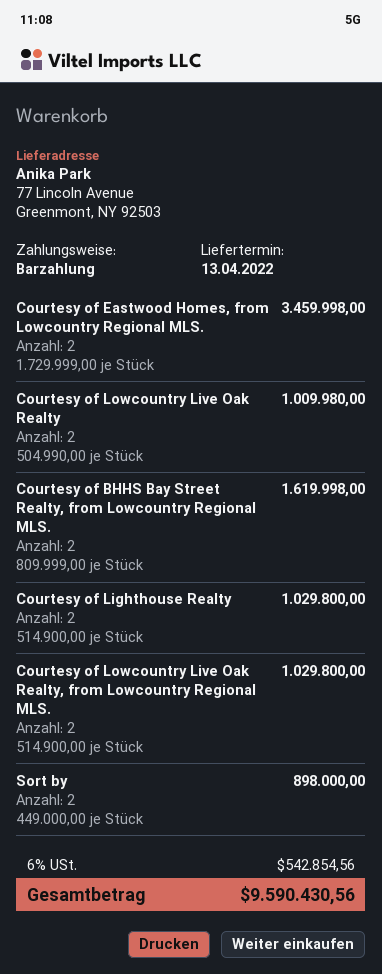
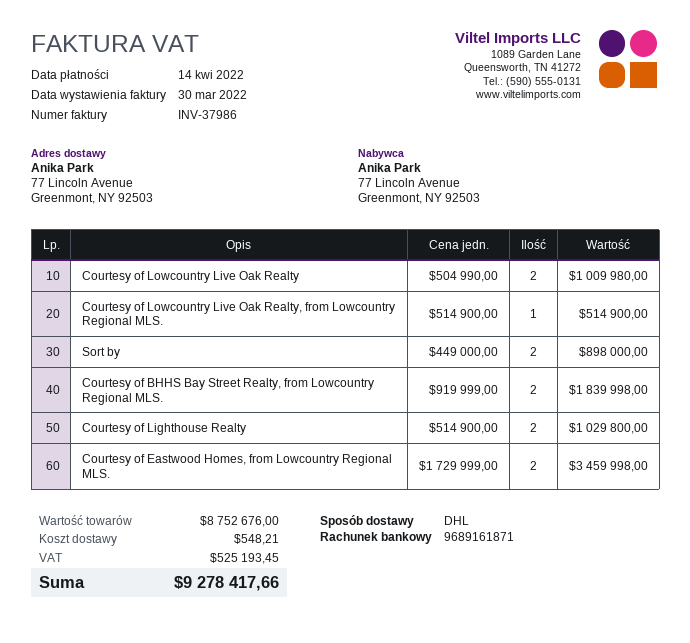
Courtesy of BHHS Bay Street Realty, from Lowcountry Regional MLS.: 2 x 809999.00 = 1619998.00 -> 2 x 919999.00 = 1839998.00
Courtesy of Lowcountry Live Oak Realty, from Lowcountry Regional MLS.: 2 x 514900.00 = 1029800.00 -> 1 x 514900.00 = 514900.00
shipping: none -> 548.21
tax: 542854.56 -> 525193.45
total: 9590430.56 -> 9278417.66

